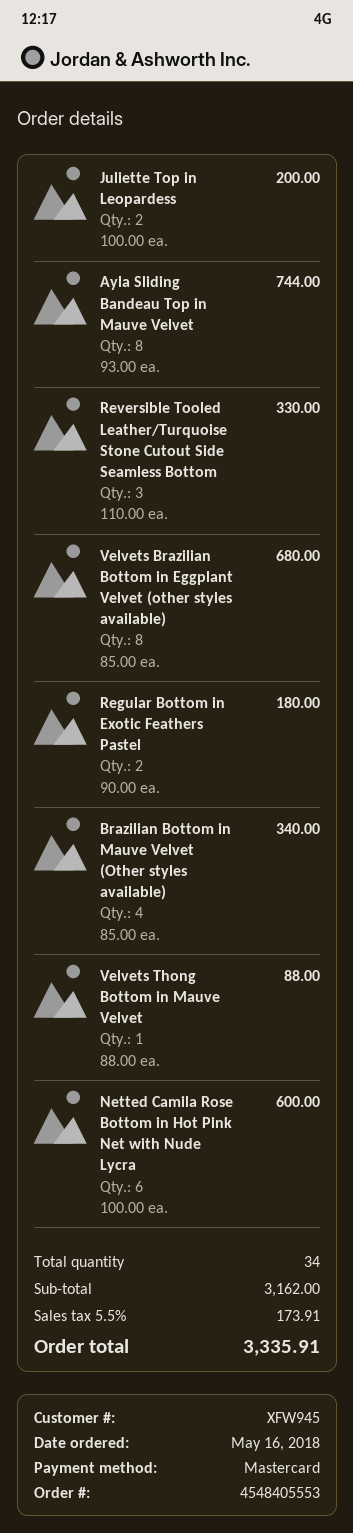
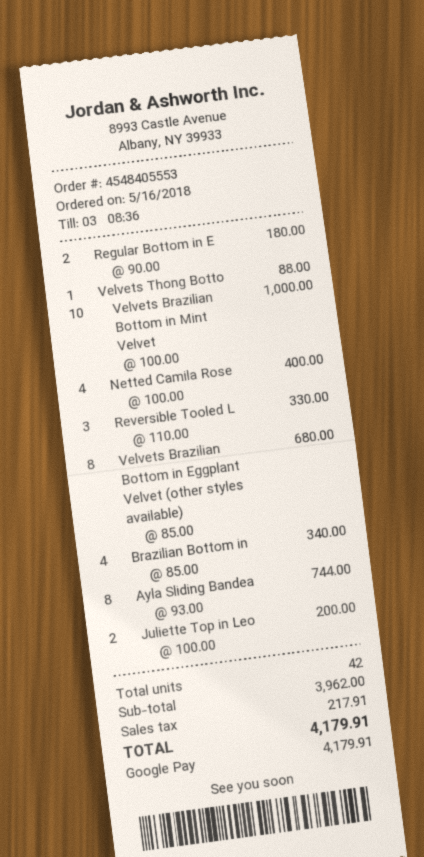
payment method: Mastercard -> Google Pay
Netted Camila Rose Bottom in Hot Pink Net with Nude Lycra: 6 x 100.00 = 600.00 -> 4 x 100.00 = 400.00
Velvets Brazilian Bottom in Mint Velvet: none -> 10 x 100.00 = 1000.00
total quantity: 34 -> 42
subtotal: 3162.00 -> 3962.00
tax: 173.91 -> 217.91
total: 3335.91 -> 4179.91

